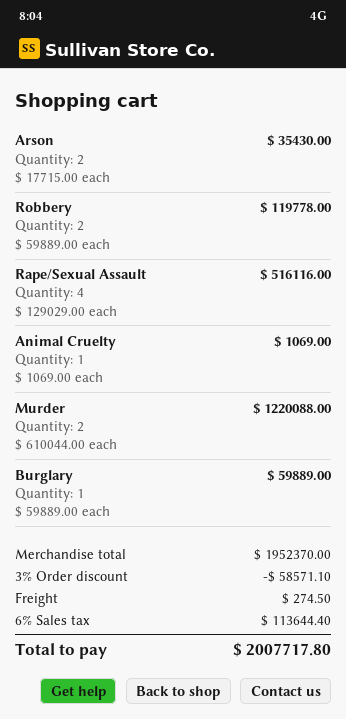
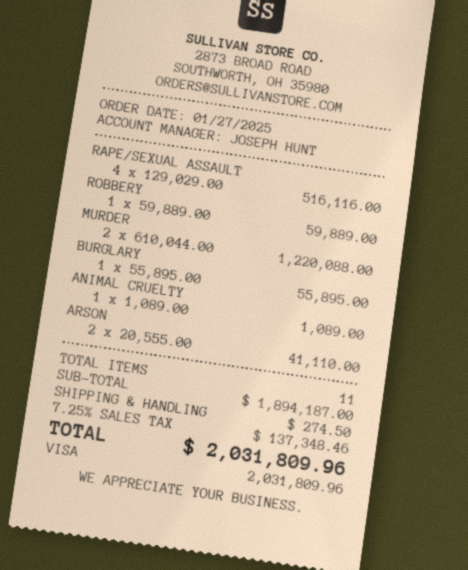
Arson: 2 x 17715.00 = 35430.00 -> 2 x 20555.00 = 41110.00
Robbery: 2 x 59889.00 = 119778.00 -> 1 x 59889.00 = 59889.00
Animal Cruelty: 1 x 1069.00 = 1069.00 -> 1 x 1089.00 = 1089.00
Burglary: 1 x 59889.00 = 59889.00 -> 1 x 55895.00 = 55895.00
subtotal: 1952370.00 -> 1894187.00
discount: 3% = 58571.10 -> none
tax: 6% = 113644.40 -> 7.25% = 137348.46
total: 2007717.80 -> 2031809.96

